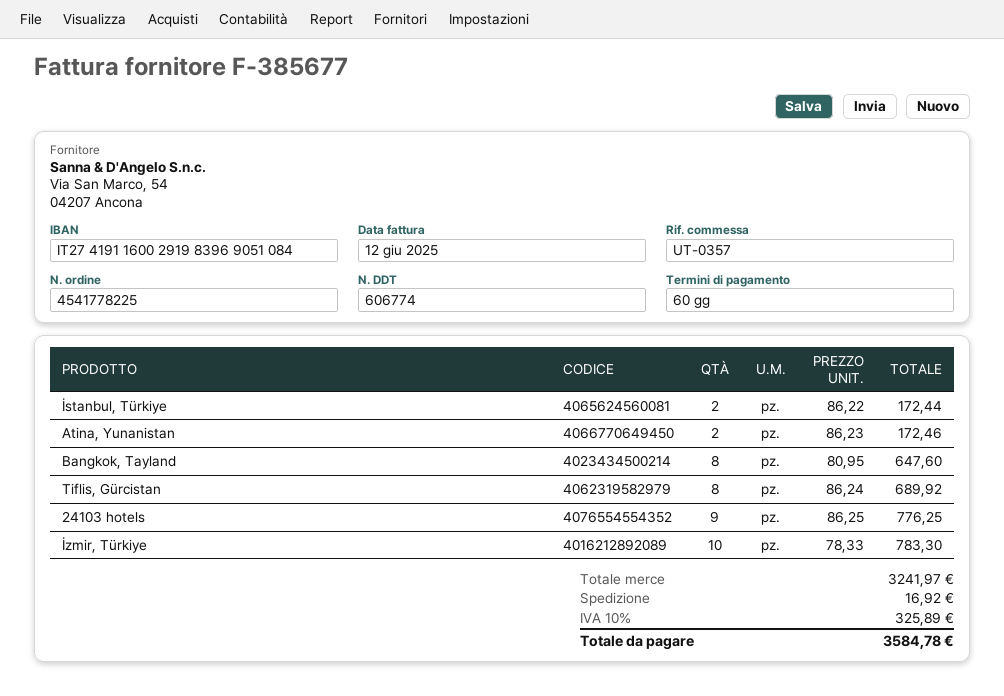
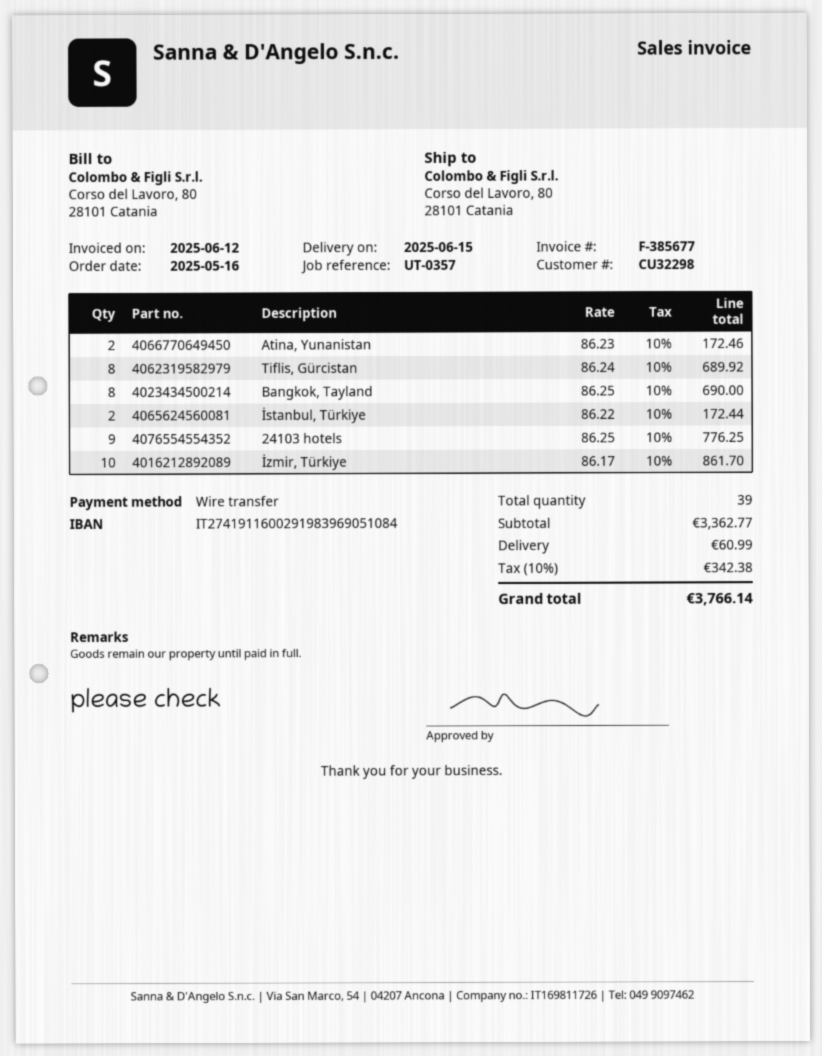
Bangkok, Tayland: 8 x 80.95 = 647.60 -> 8 x 86.25 = 690.00
İzmir, Türkiye: 10 x 78.33 = 783.30 -> 10 x 86.17 = 861.70
subtotal: 3241.97 -> 3362.77
shipping: 16.92 -> 60.99
tax: 10% = 325.89 -> 10% = 342.38
total: 3584.78 -> 3766.14

